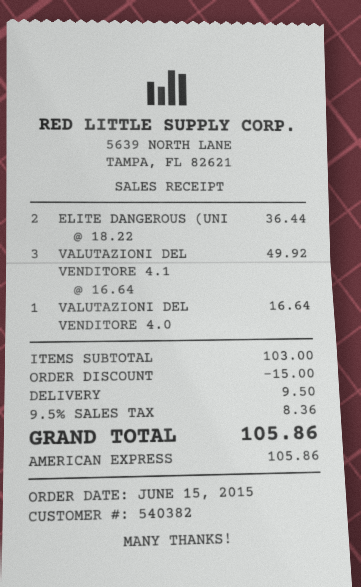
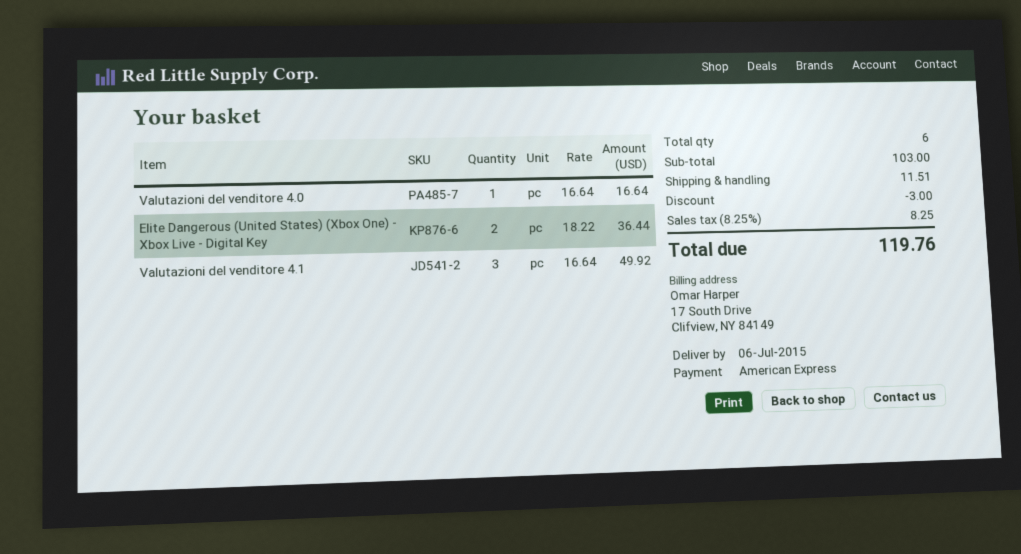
discount: 15.00 -> 3.00
shipping: 9.50 -> 11.51
tax: 9.5% = 8.36 -> 8.25% = 8.25
total: 105.86 -> 119.76

